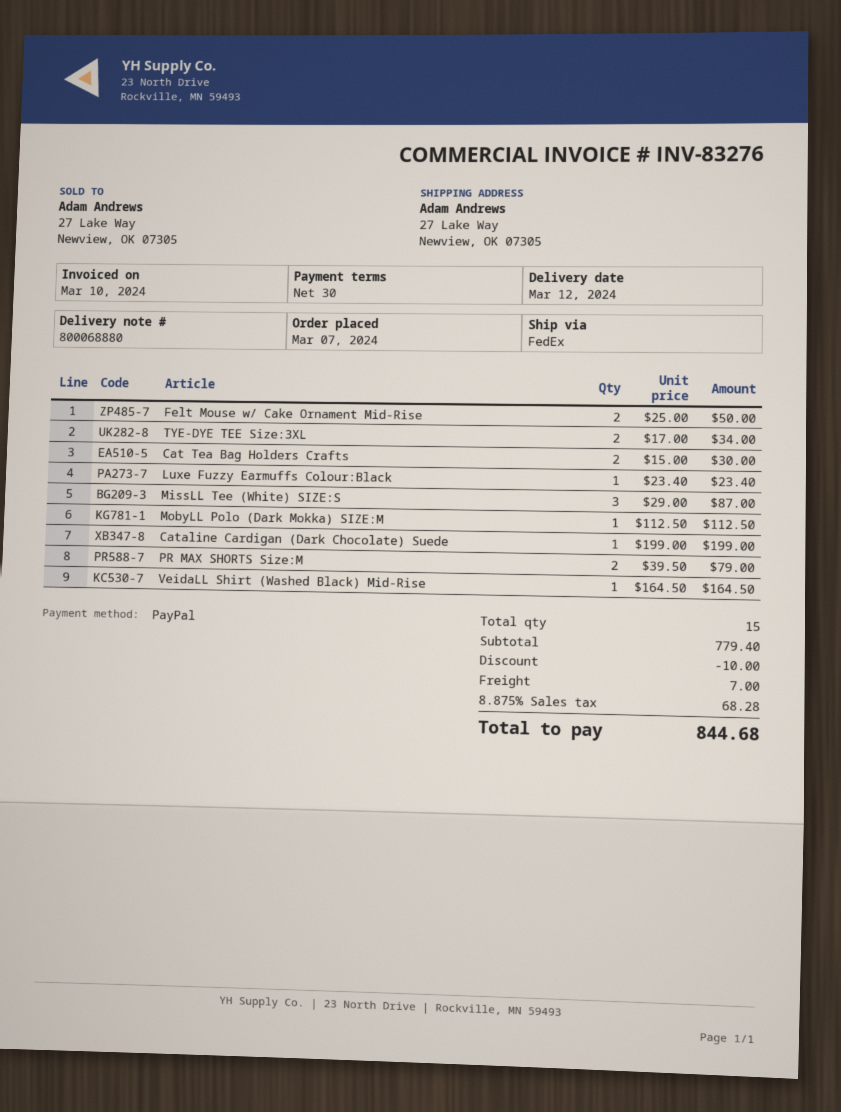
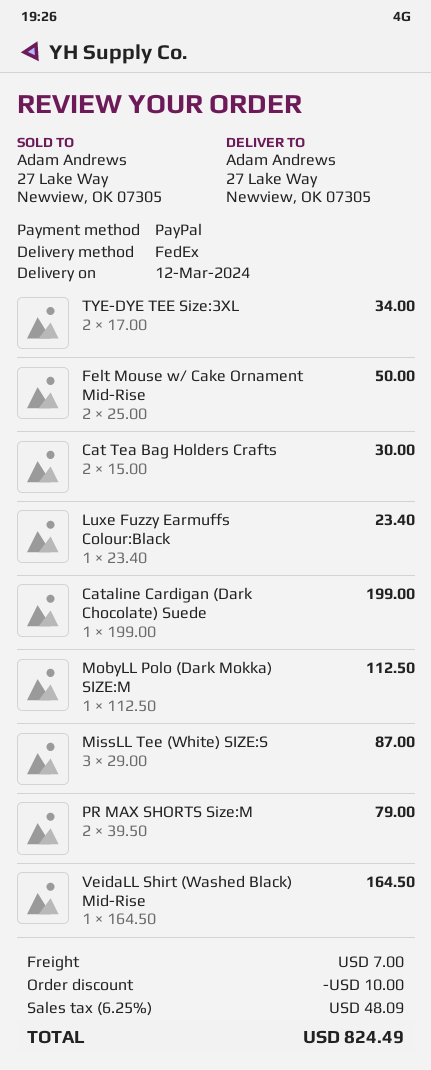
tax: 8.875% = 68.28 -> 6.25% = 48.09
total: 844.68 -> 824.49

